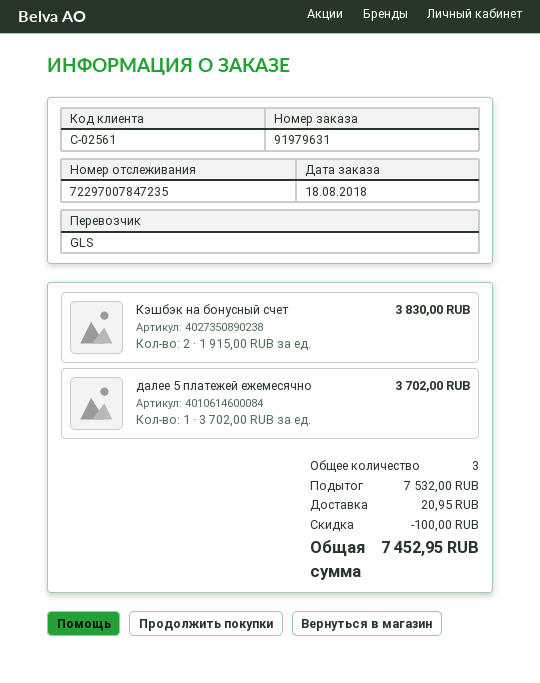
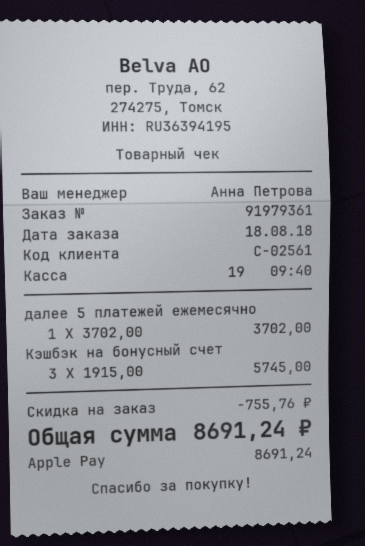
order number: 91979631 -> 91979361
Кэшбэк на бонусный счет: 2 x 1915.00 = 3830.00 -> 3 x 1915.00 = 5745.00
discount: 100.00 -> 755.76
shipping: 20.95 -> none
total: 7452.95 -> 8691.24

